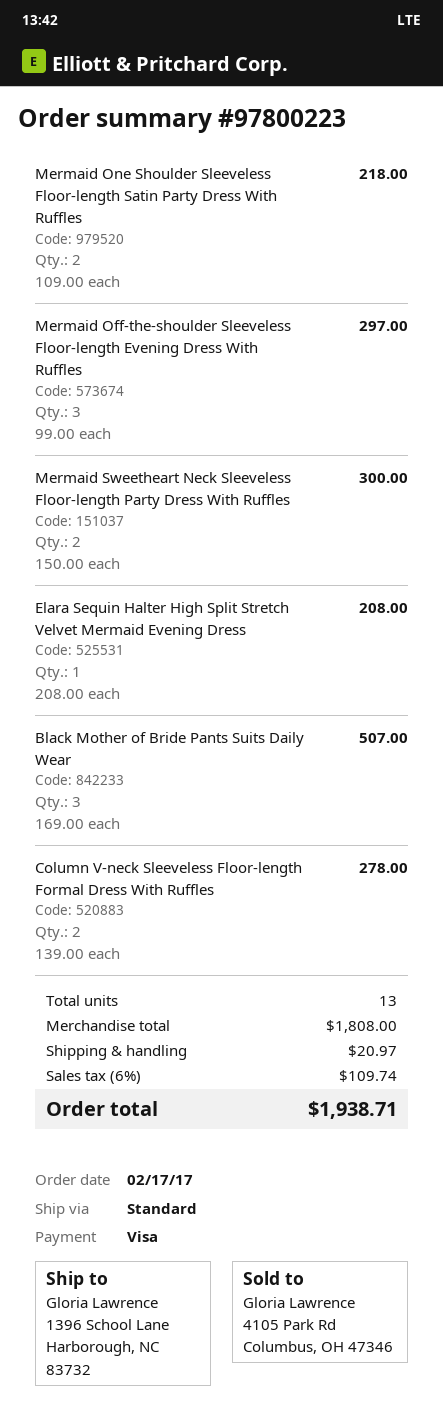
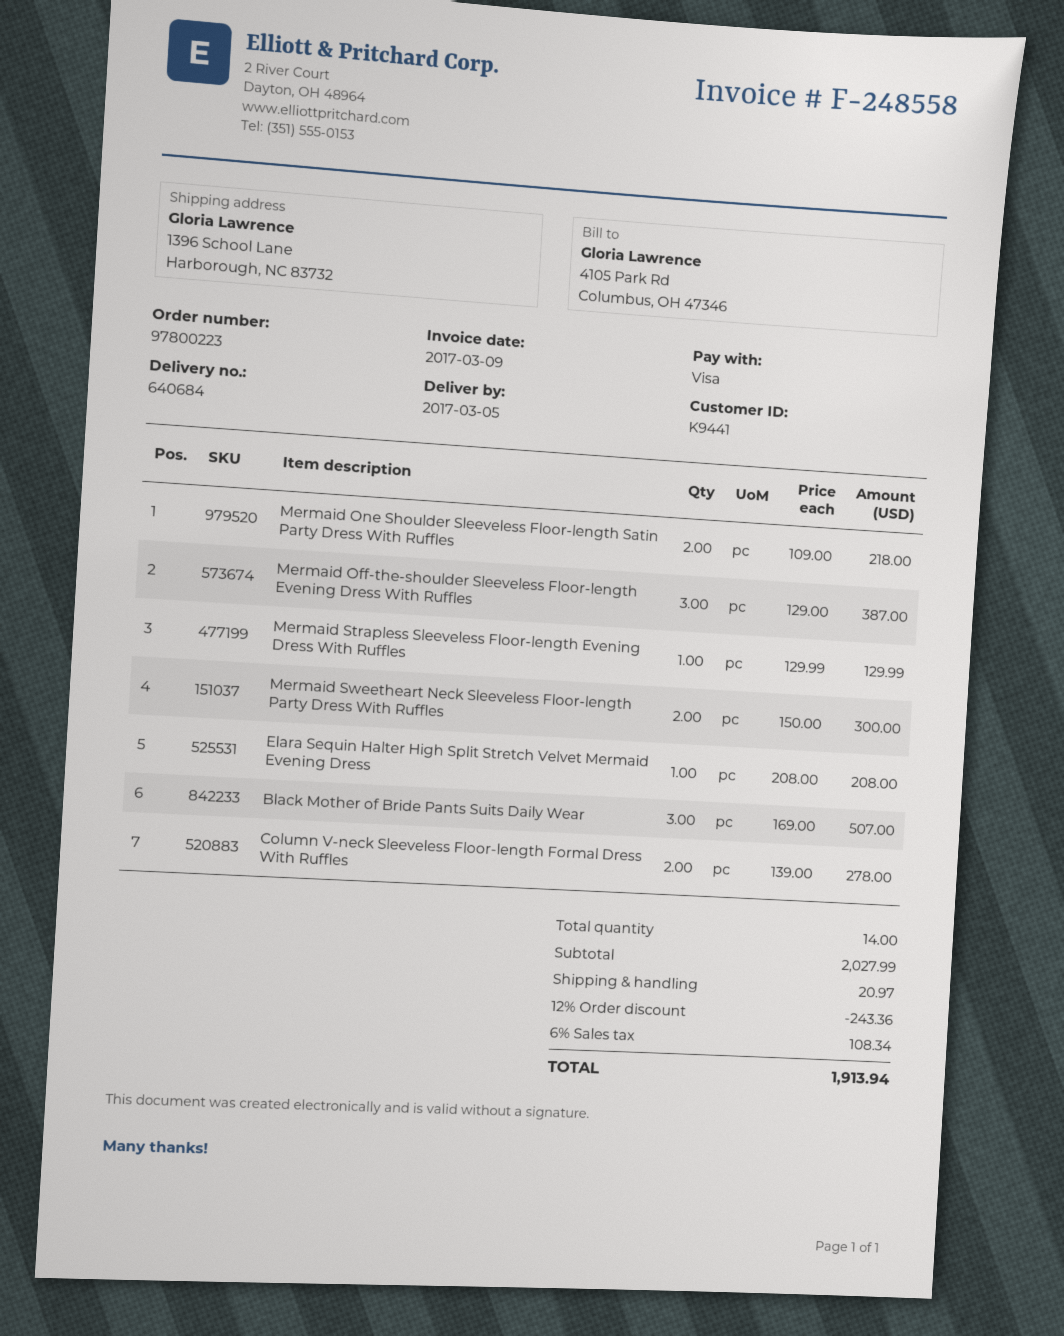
Mermaid Off-the-shoulder Sleeveless Floor-length Evening Dress With Ruffles: 3 x 99.00 = 297.00 -> 3 x 129.00 = 387.00
Mermaid Strapless Sleeveless Floor-length Evening Dress With Ruffles: none -> 1 x 129.99 = 129.99
total quantity: 13 -> 14
subtotal: 1808.00 -> 2027.99
discount: none -> 12% = 243.36
tax: 6% = 109.74 -> 6% = 108.34
total: 1938.71 -> 1913.94

